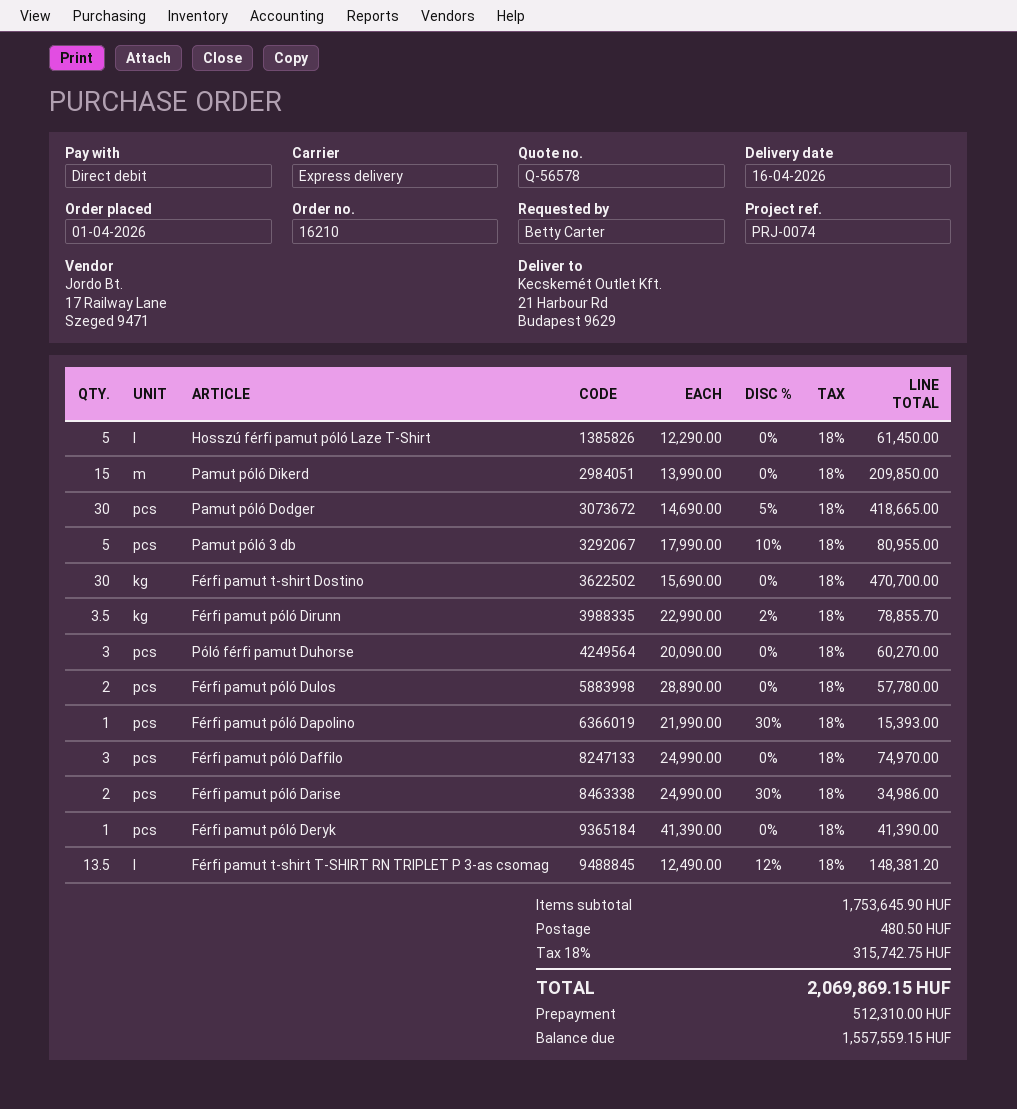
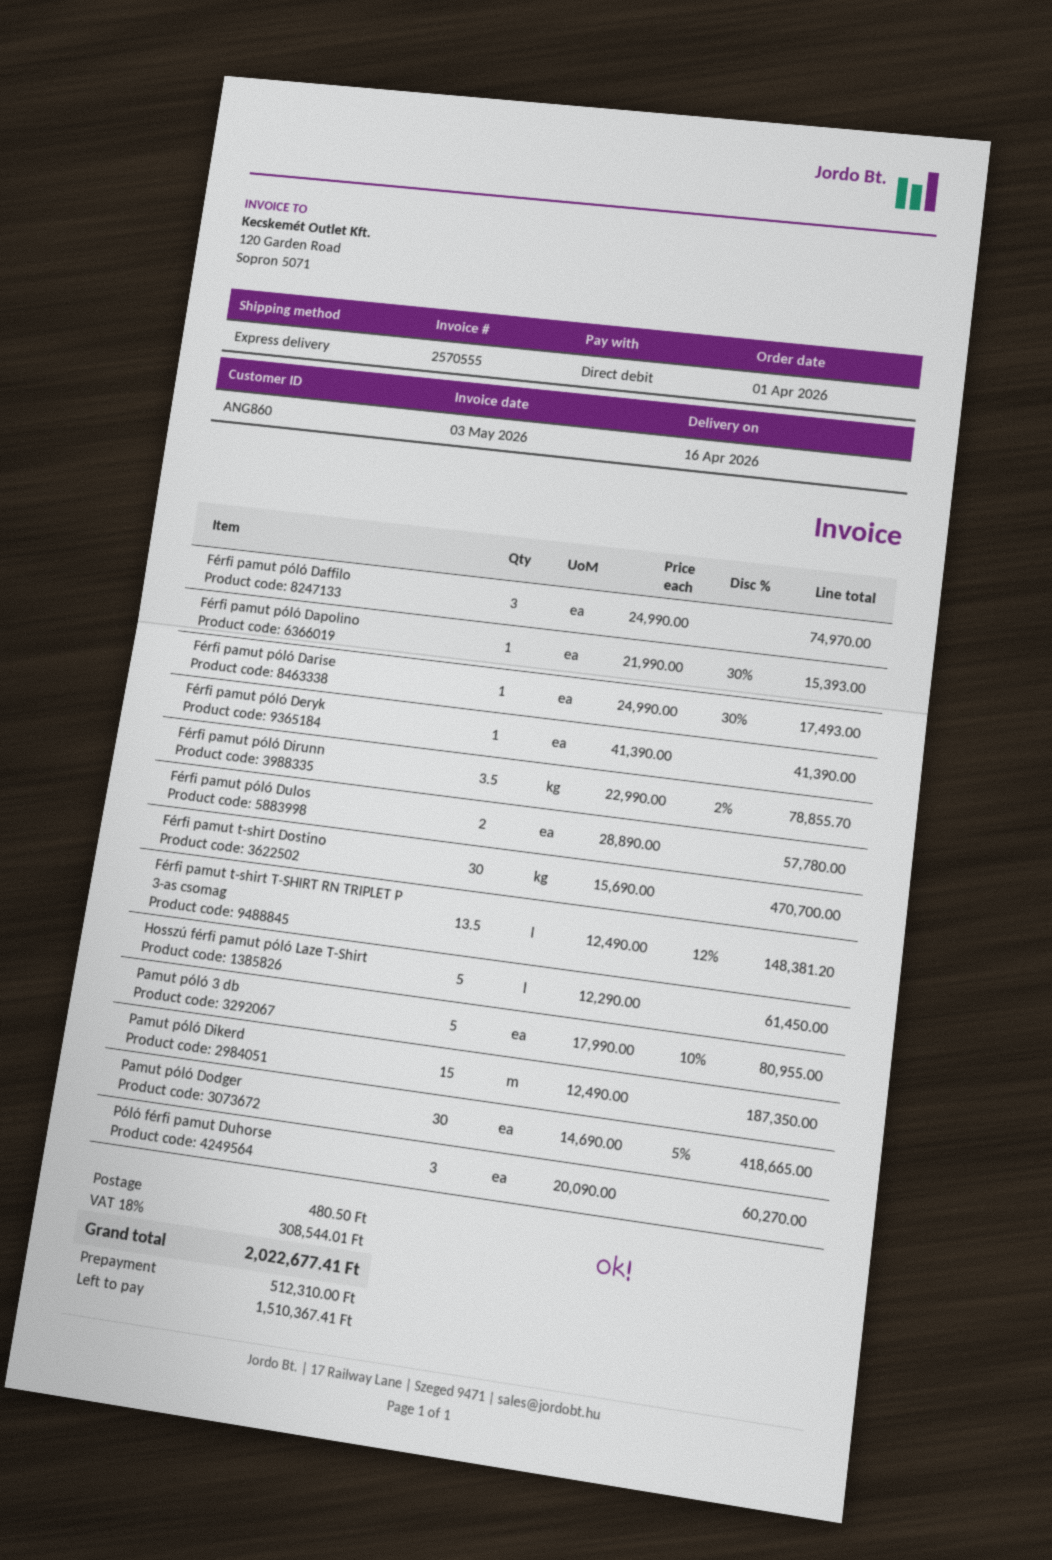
Pamut póló Dikerd: 15 x 13990.00 = 209850.00 -> 15 x 12490.00 = 187350.00
Férfi pamut póló Darise: 2 x 24990.00 - 30% = 34986.00 -> 1 x 24990.00 - 30% = 17493.00
tax: 18% = 315742.75 -> 18% = 308544.01
total: 2069869.15 -> 2022677.41
balance: 1557559.15 -> 1510367.41

